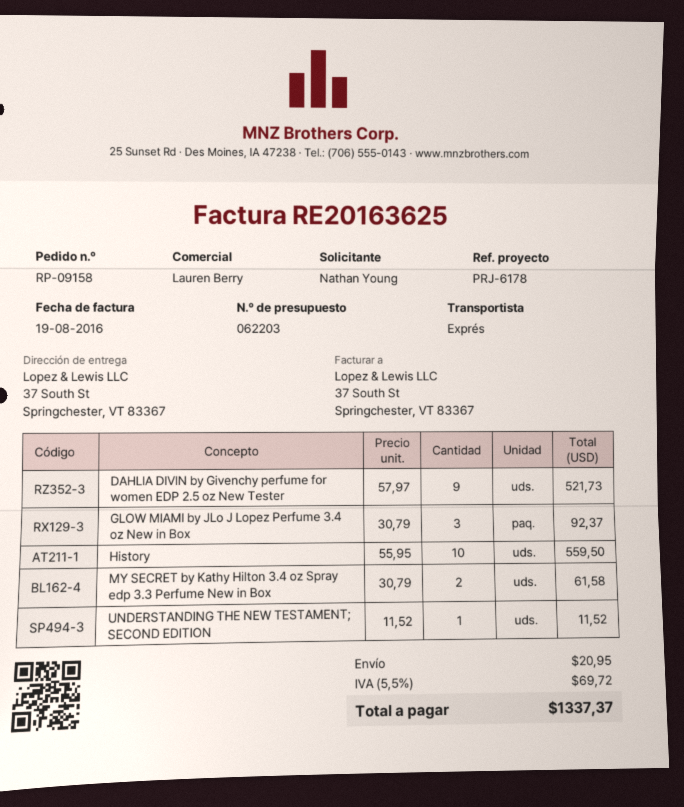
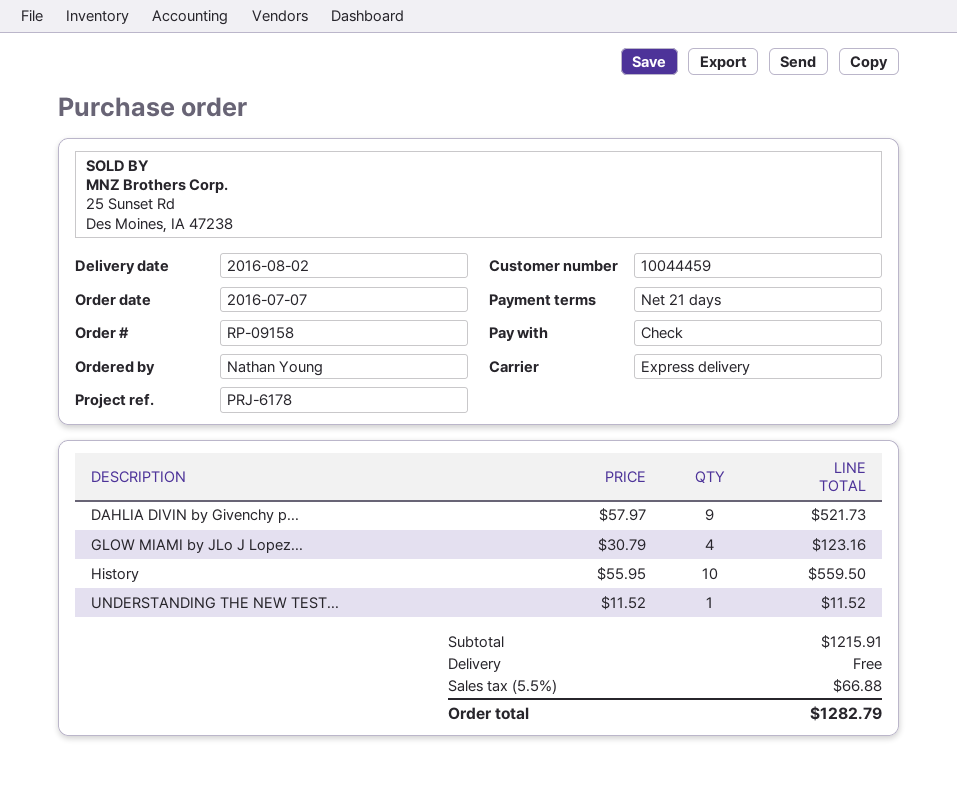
GLOW MIAMI by JLo J Lopez Perfume 3.4 oz New in Box: 3 x 30.79 = 92.37 -> 4 x 30.79 = 123.16
MY SECRET by Kathy Hilton 3.4 oz Spray edp 3.3 Perfume New in Box: 2 x 30.79 = 61.58 -> none
shipping: 20.95 -> 0.00
tax: 5.5% = 69.72 -> 5.5% = 66.88
total: 1337.37 -> 1282.79

